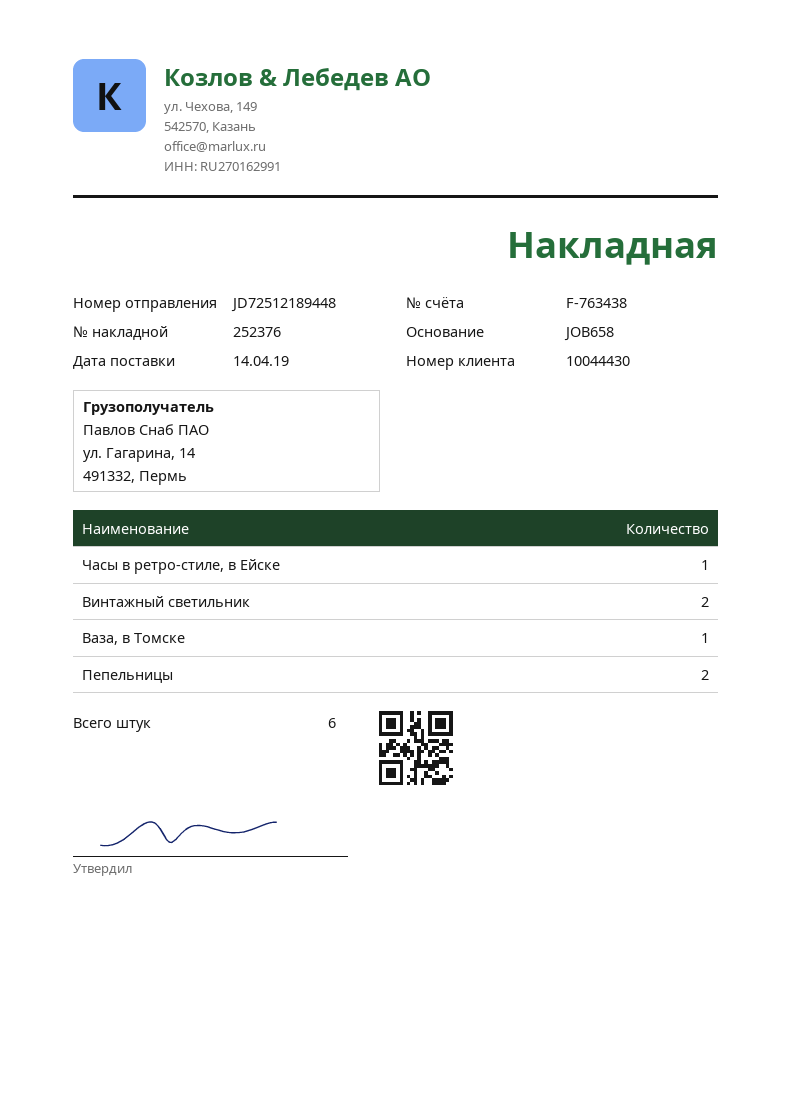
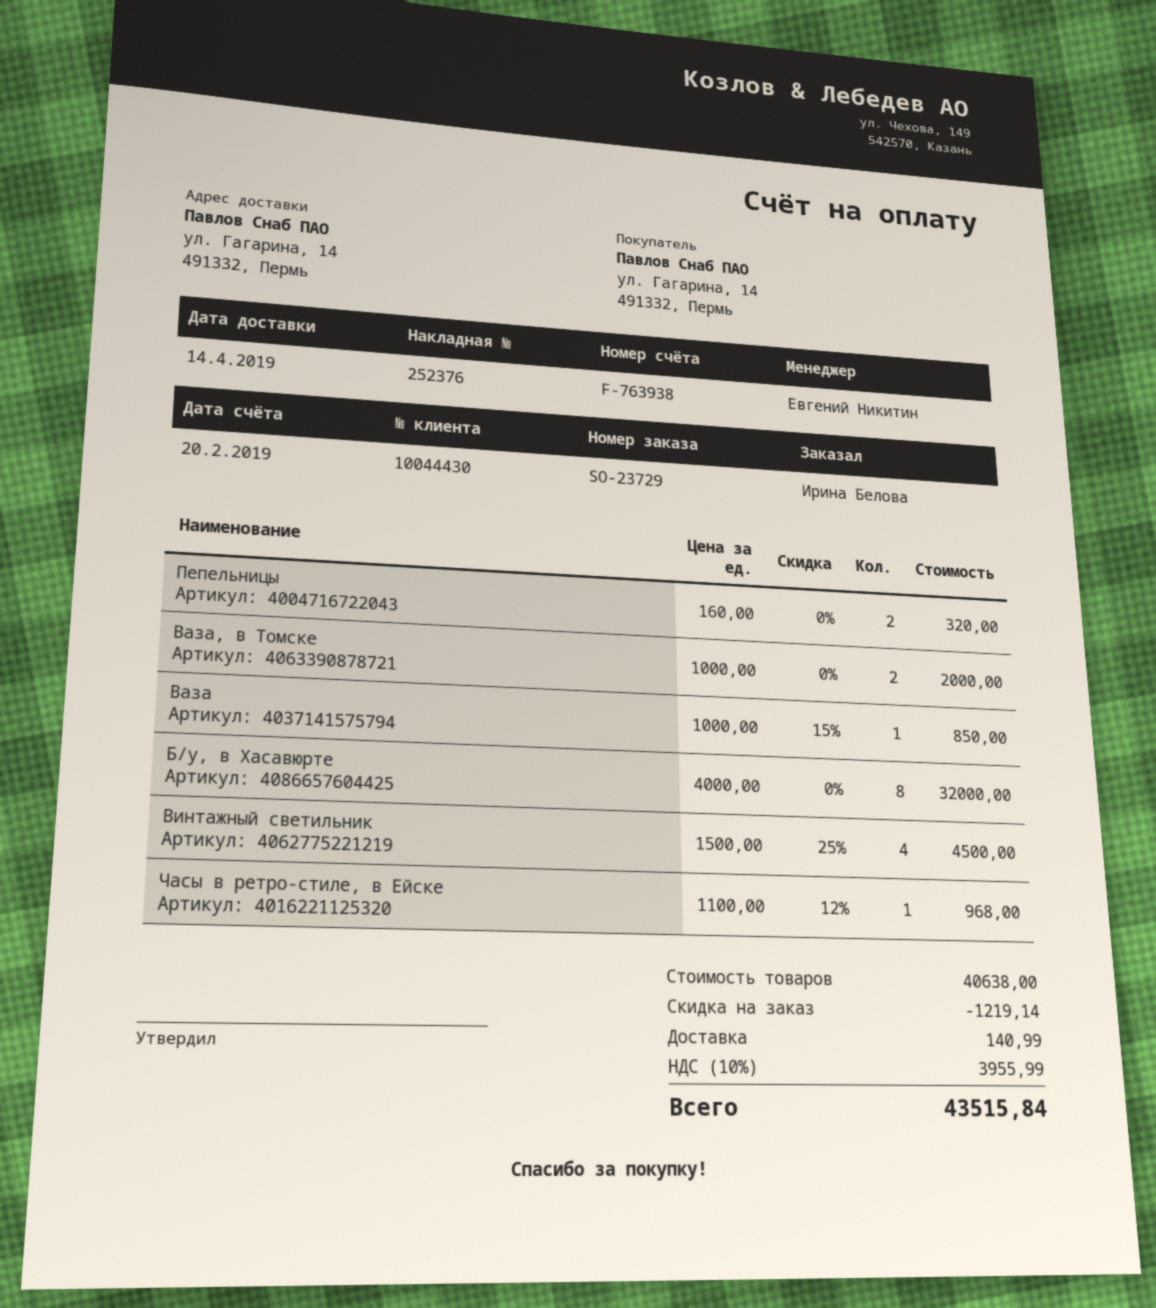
invoice number: F-763438 -> F-763938
Винтажный светильник: 2 -> 4
Ваза, в Томске: 1 -> 2
Ваза: none -> 1
Б/у, в Хасавюрте: none -> 8

